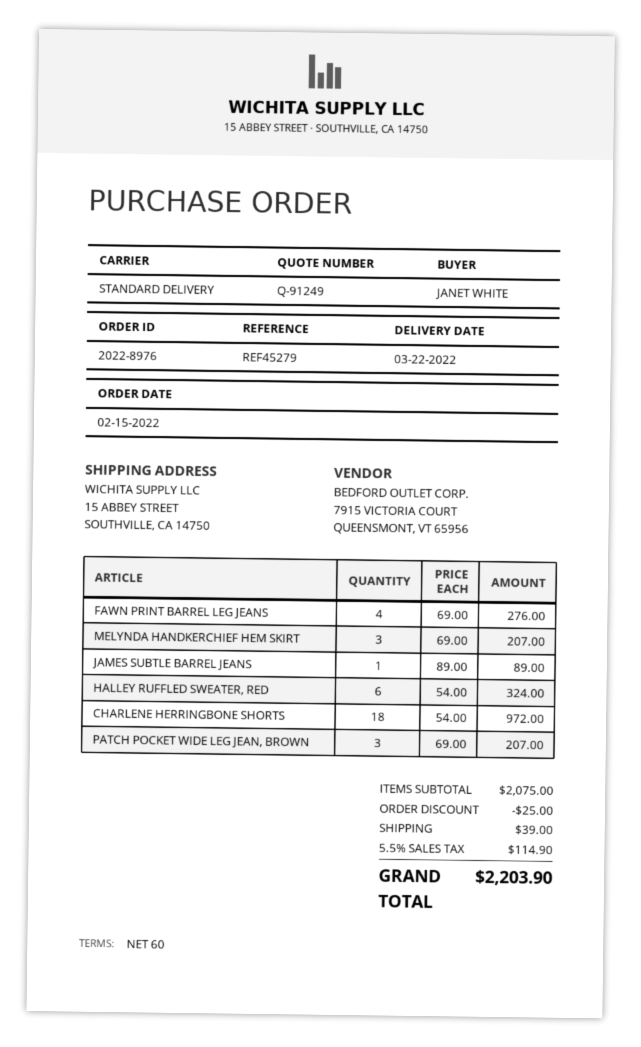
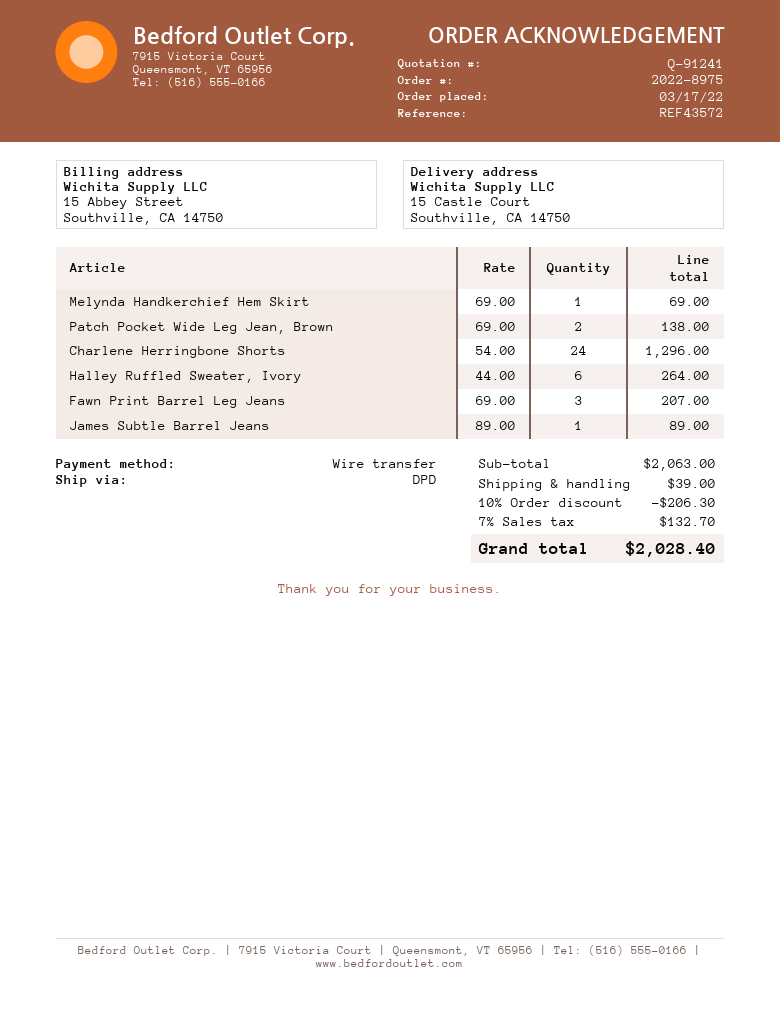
quote number: Q-91249 -> Q-91241
order number: 2022-8976 -> 2022-8975
order date: 2022-02-15 -> 2022-03-17
reference: REF45279 -> REF43572
shipping method: standard -> DPD
ship to: 15 ABBEY STREET, SOUTHVILLE, CA 14750 -> 15 Castle Court, Southville, CA 14750
FAWN PRINT BARREL LEG JEANS: 4 x 69.00 = 276.00 -> 3 x 69.00 = 207.00
MELYNDA HANDKERCHIEF HEM SKIRT: 3 x 69.00 = 207.00 -> 1 x 69.00 = 69.00
HALLEY RUFFLED SWEATER, RED: 6 x 54.00 = 324.00 -> none
CHARLENE HERRINGBONE SHORTS: 18 x 54.00 = 972.00 -> 24 x 54.00 = 1296.00
PATCH POCKET WIDE LEG JEAN, BROWN: 3 x 69.00 = 207.00 -> 2 x 69.00 = 138.00
Halley Ruffled Sweater, Ivory: none -> 6 x 44.00 = 264.00
subtotal: 2075.00 -> 2063.00
discount: 25.00 -> 206.30
tax: 5.5% = 114.90 -> 7% = 132.70
total: 2203.90 -> 2028.40

